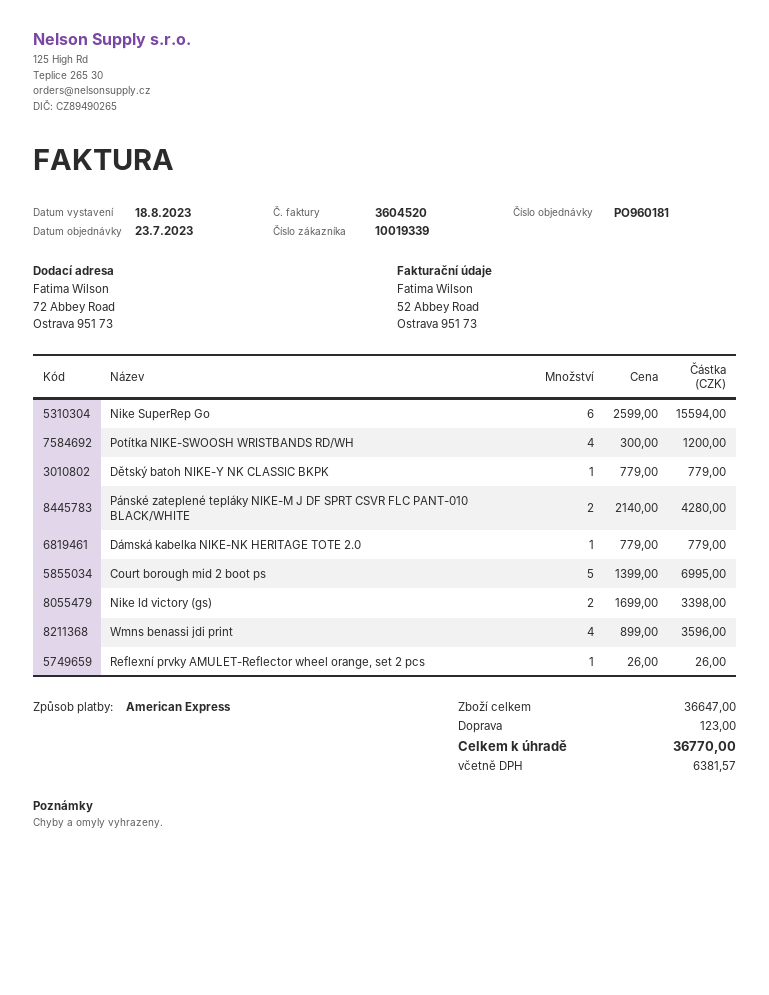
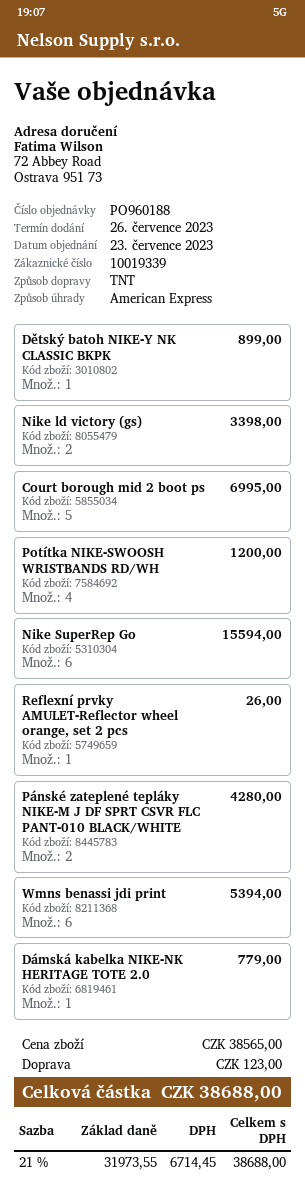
order number: PO960181 -> PO960188
Dětský batoh NIKE-Y NK CLASSIC BKPK: 1 for 779.00 -> 1 for 899.00
Wmns benassi jdi print: 4 for 3596.00 -> 6 for 5394.00
subtotal: 36647.00 -> 38565.00
tax: 6381.57 -> 6714.45
total: 36770.00 -> 38688.00

